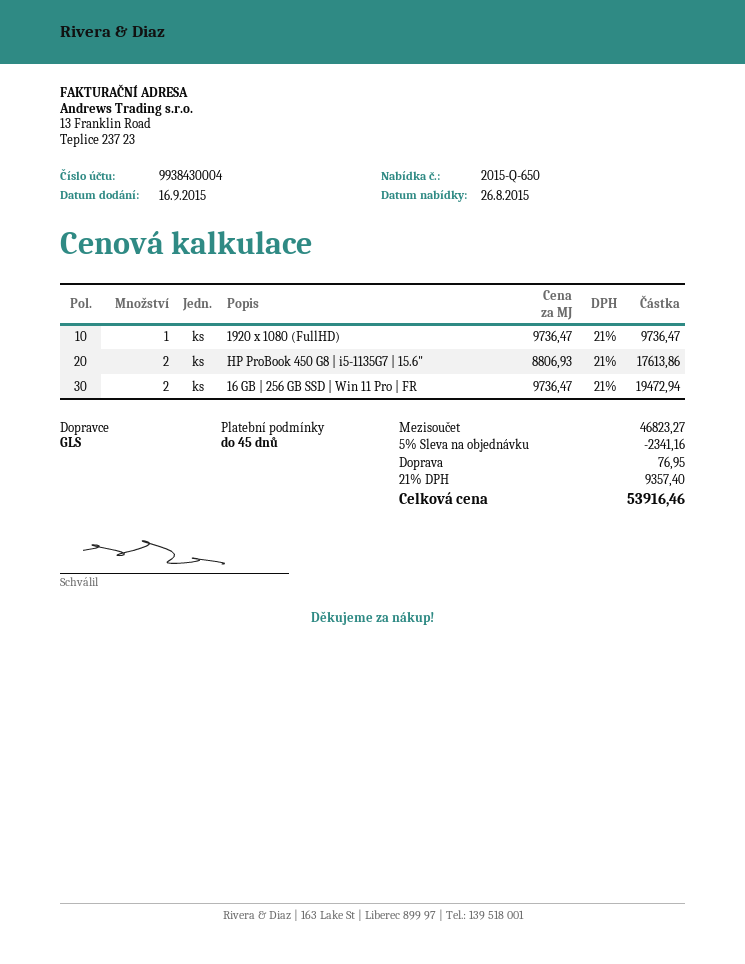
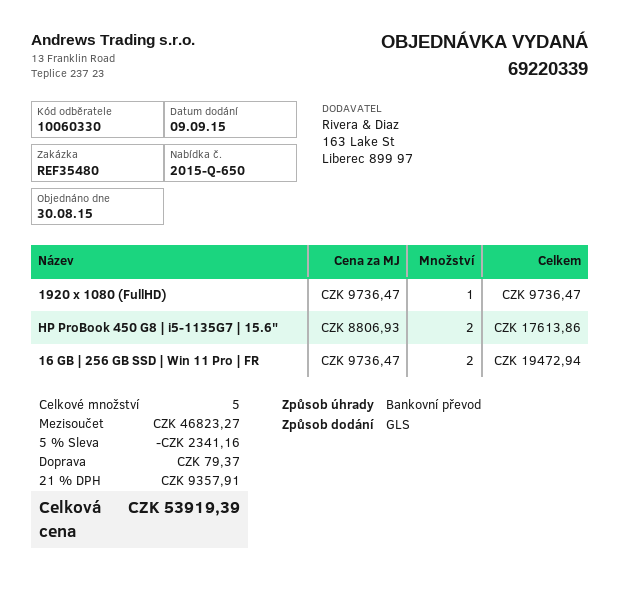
delivery date: 2015-09-16 -> 2015-09-09
shipping: 76.95 -> 79.37
tax: 21% = 9357.40 -> 21% = 9357.91
total: 53916.46 -> 53919.39

